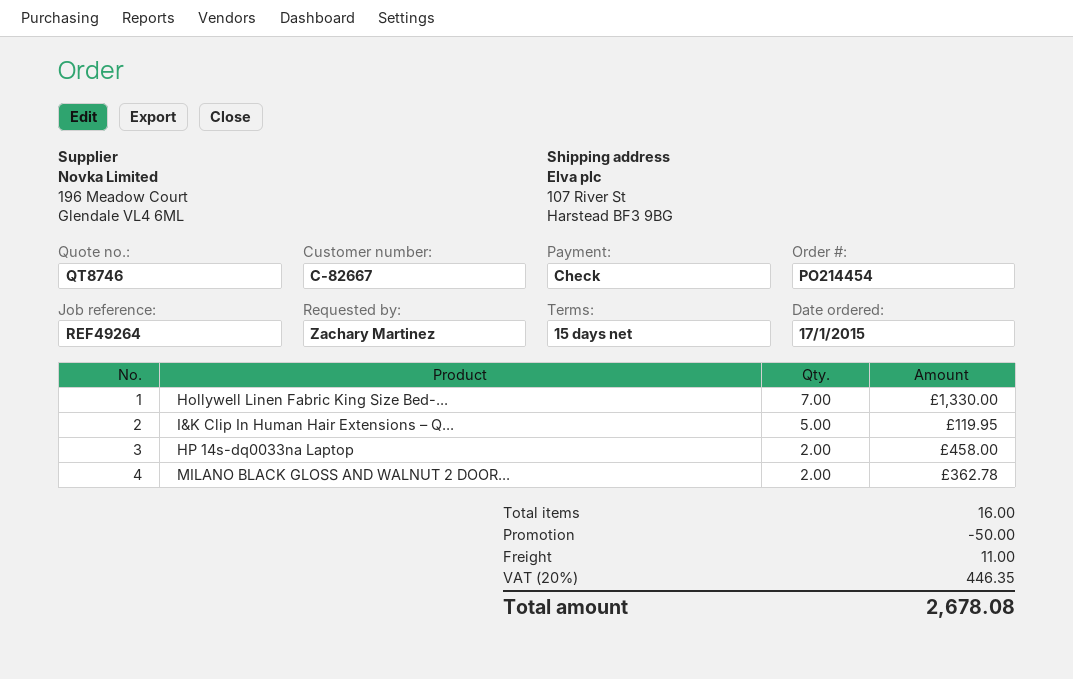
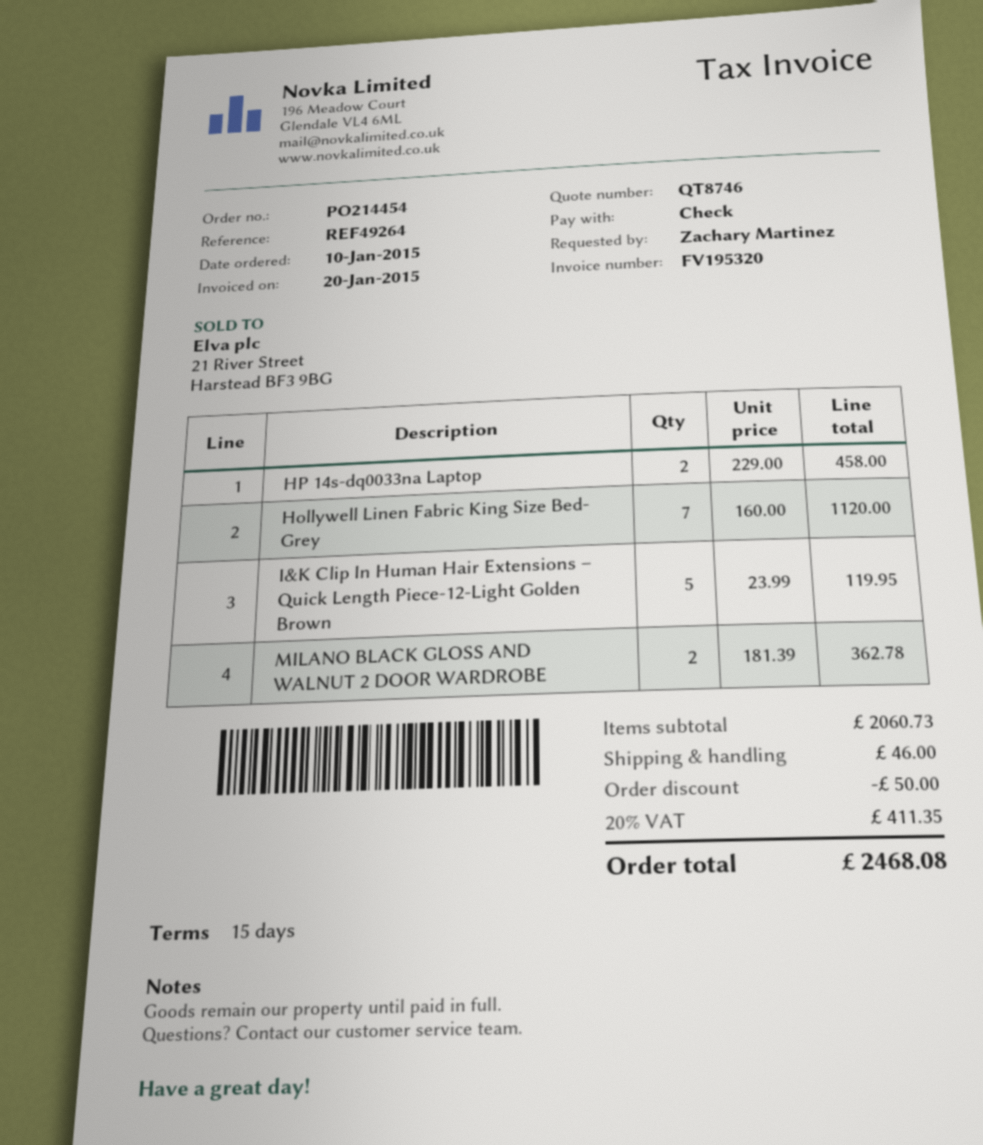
order date: 2015-01-17 -> 2015-01-10
Hollywell Linen Fabric King Size Bed-...: 7 for 1330.00 -> 7 for 1120.00
shipping: 11.00 -> 46.00
tax: 20% = 446.35 -> 20% = 411.35
total: 2678.08 -> 2468.08

